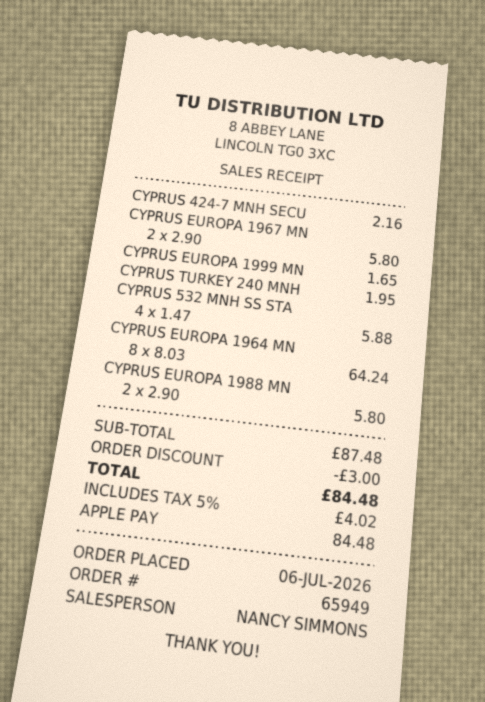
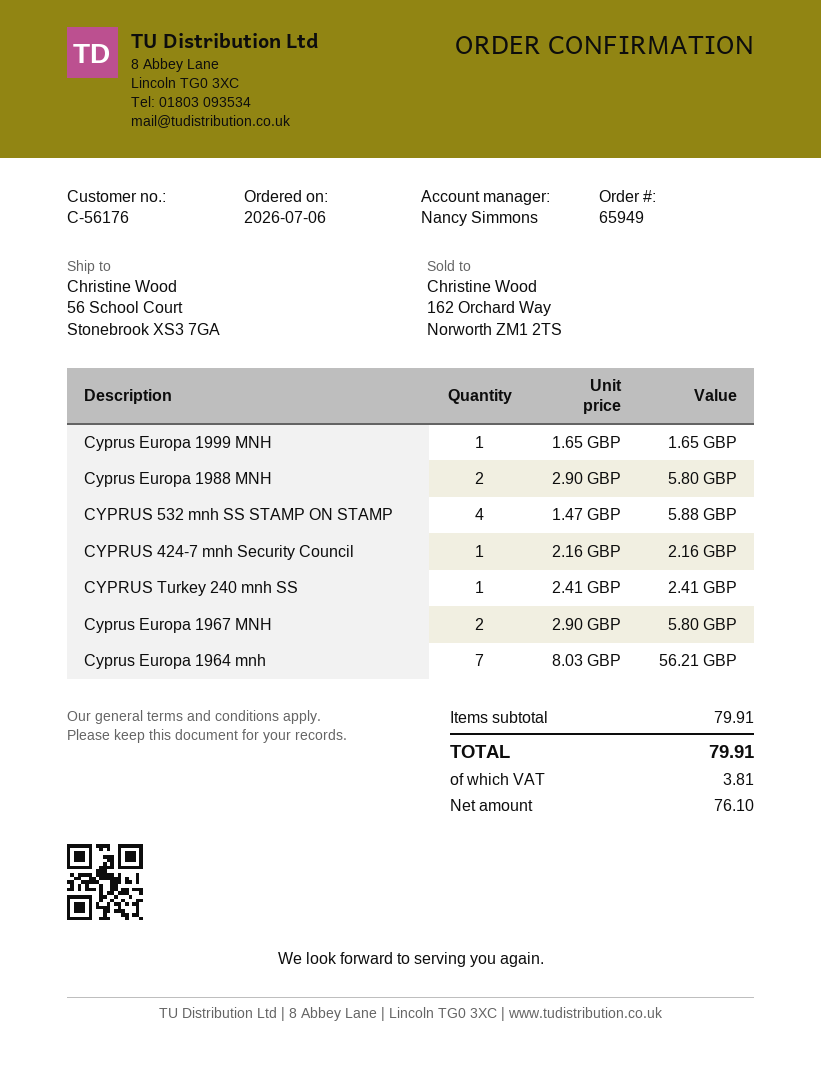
CYPRUS TURKEY 240 MNH: 1 x 1.95 = 1.95 -> 1 x 2.41 = 2.41
CYPRUS EUROPA 1964 MN: 8 x 8.03 = 64.24 -> 7 x 8.03 = 56.21
subtotal: 87.48 -> 79.91
discount: 3.00 -> none
tax: 4.02 -> 3.81
total: 84.48 -> 79.91

